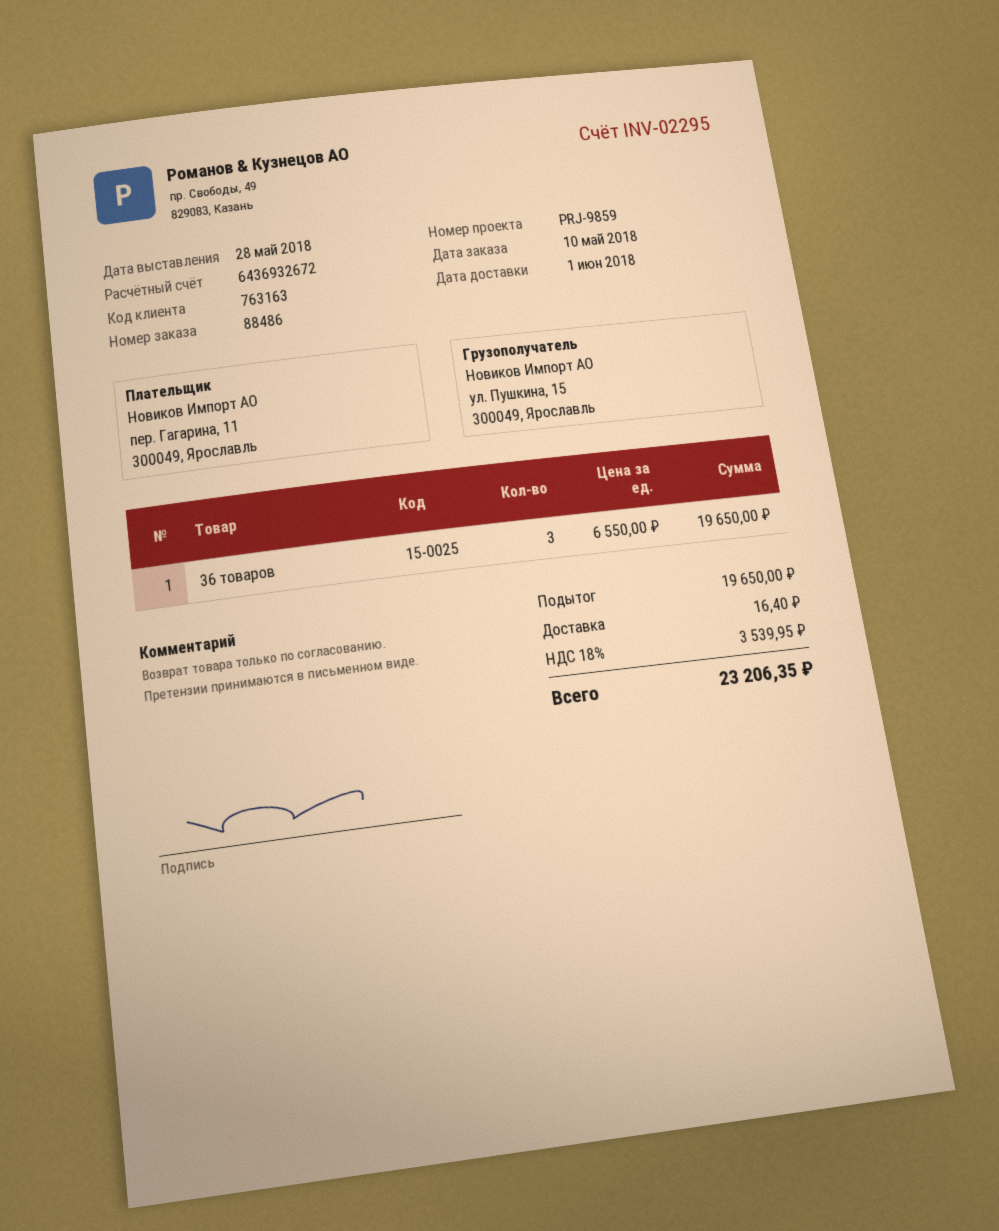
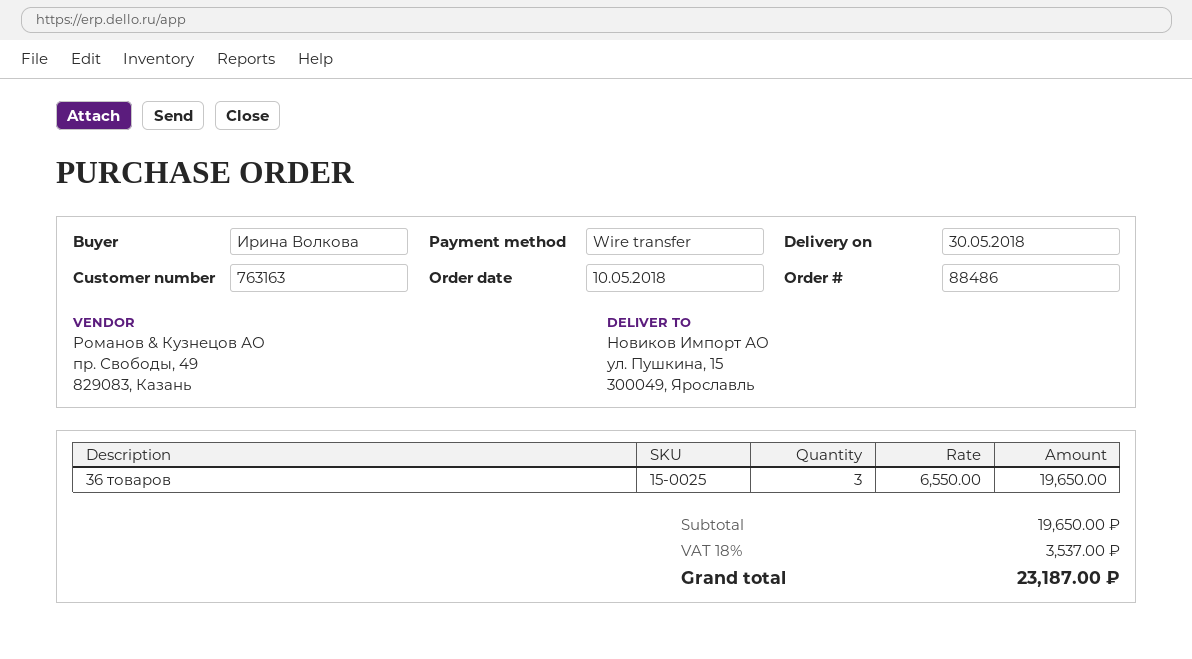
delivery date: 2018-06-01 -> 2018-05-30
shipping: 16.40 -> none
tax: 18% = 3539.95 -> 18% = 3537.00
total: 23206.35 -> 23187.00

